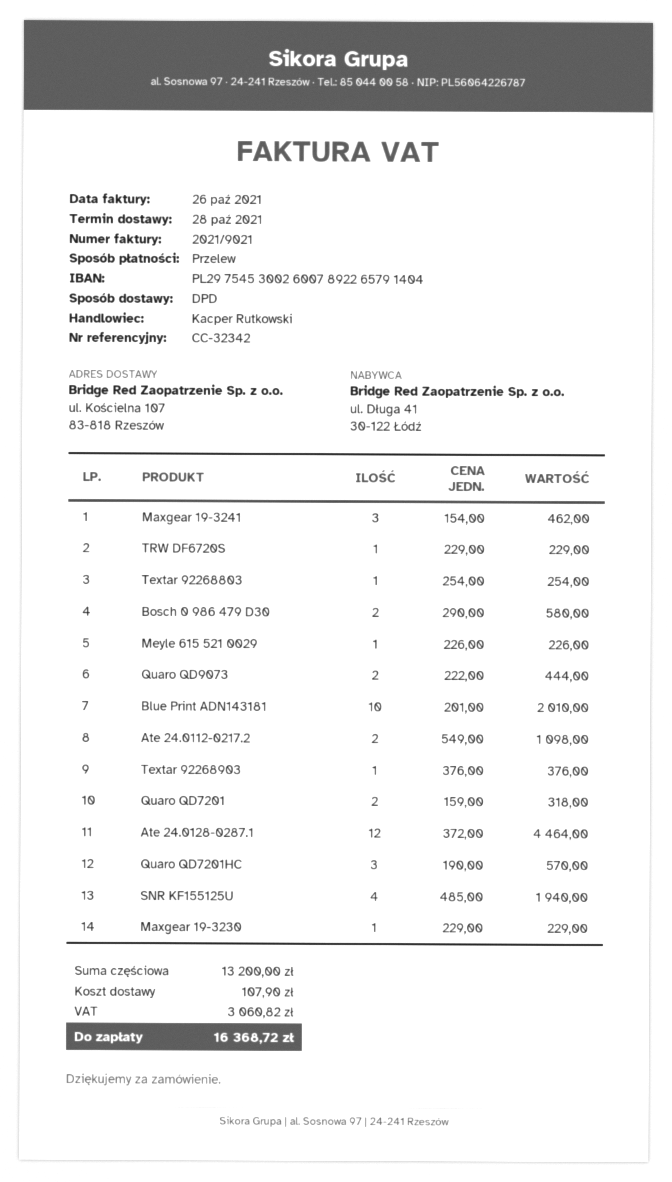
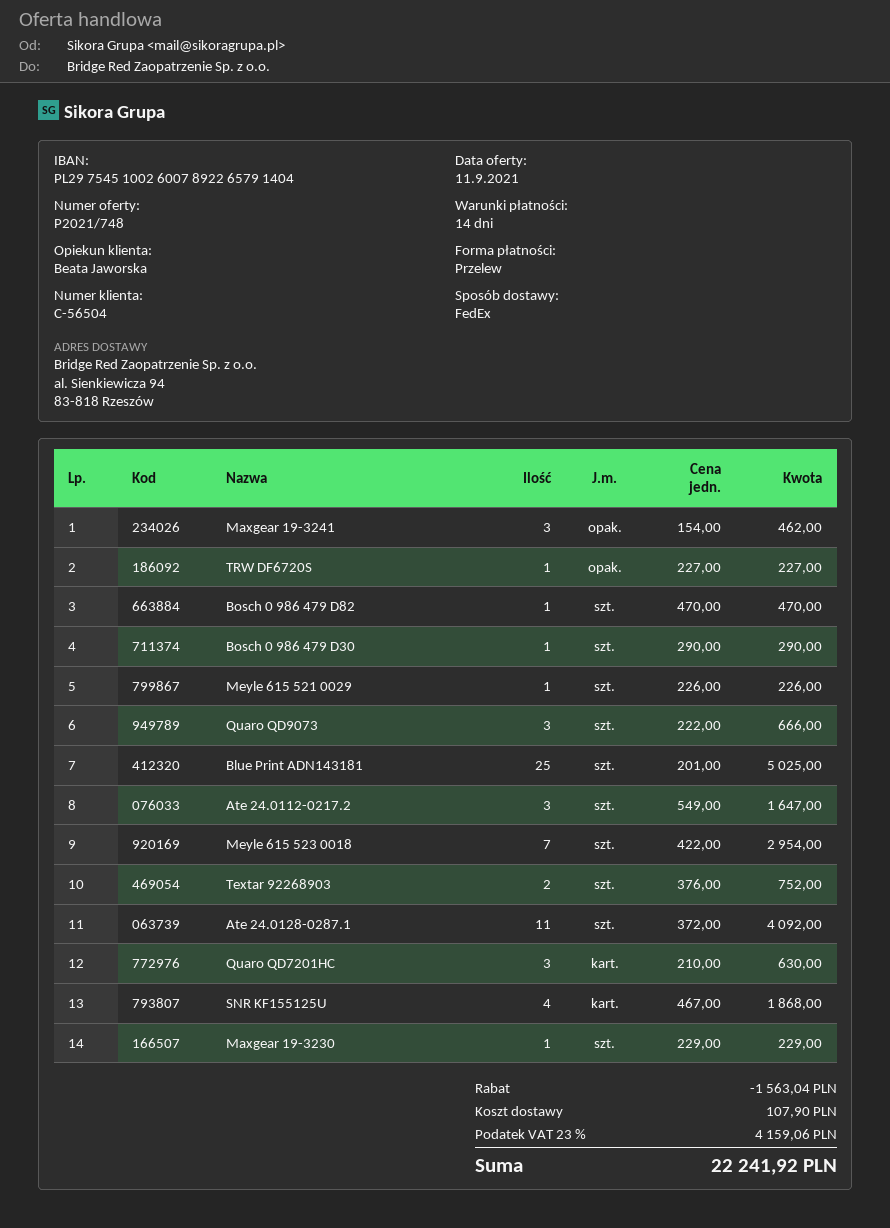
sales rep: Kacper Rutkowski -> Beata Jaworska
bank account: PL29754530026007892265791404 -> PL29754510026007892265791404
shipping method: DPD -> FedEx
ship to: ul. Kościelna 107, 83-818 Rzeszów -> al. Sienkiewicza 94, 83-818 Rzeszów
TRW DF6720S: 1 x 229.00 = 229.00 -> 1 x 227.00 = 227.00
Textar 92268803: 1 x 254.00 = 254.00 -> none
Bosch 0 986 479 D30: 2 x 290.00 = 580.00 -> 1 x 290.00 = 290.00
Quaro QD9073: 2 x 222.00 = 444.00 -> 3 x 222.00 = 666.00
Blue Print ADN143181: 10 x 201.00 = 2010.00 -> 25 x 201.00 = 5025.00
Ate 24.0112-0217.2: 2 x 549.00 = 1098.00 -> 3 x 549.00 = 1647.00
Textar 92268903: 1 x 376.00 = 376.00 -> 2 x 376.00 = 752.00
Quaro QD7201: 2 x 159.00 = 318.00 -> none
Ate 24.0128-0287.1: 12 x 372.00 = 4464.00 -> 11 x 372.00 = 4092.00
Quaro QD7201HC: 3 x 190.00 = 570.00 -> 3 x 210.00 = 630.00
SNR KF155125U: 4 x 485.00 = 1940.00 -> 4 x 467.00 = 1868.00
Bosch 0 986 479 D82: none -> 1 x 470.00 = 470.00
Meyle 615 523 0018: none -> 7 x 422.00 = 2954.00
discount: none -> 1563.04
tax: 3060.82 -> 4159.06
total: 16368.72 -> 22241.92

